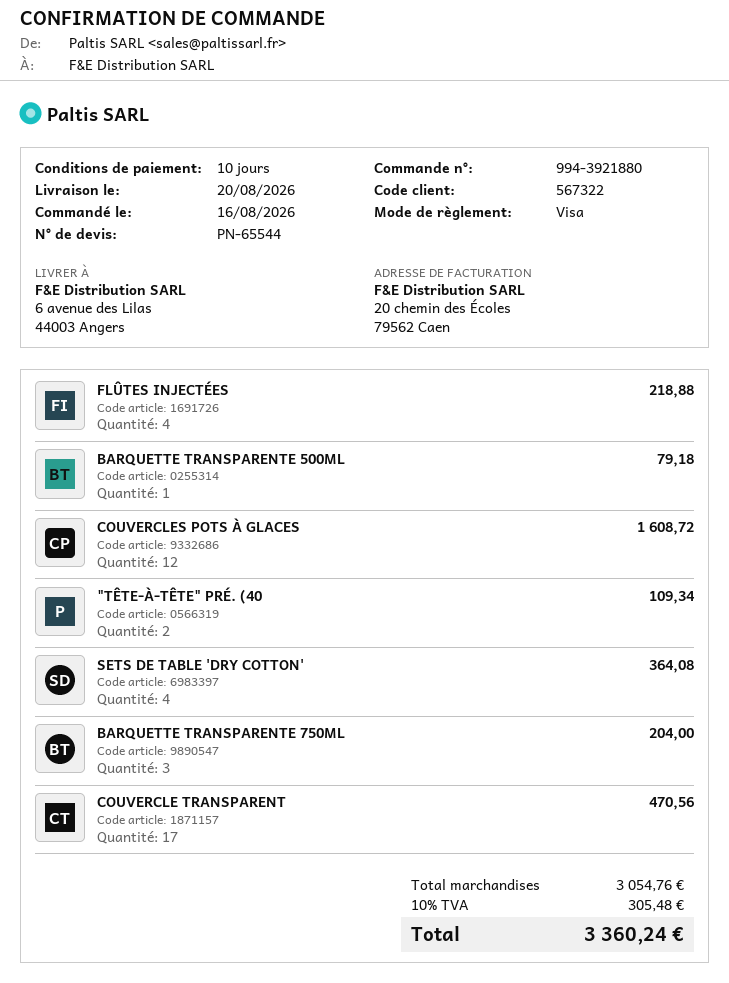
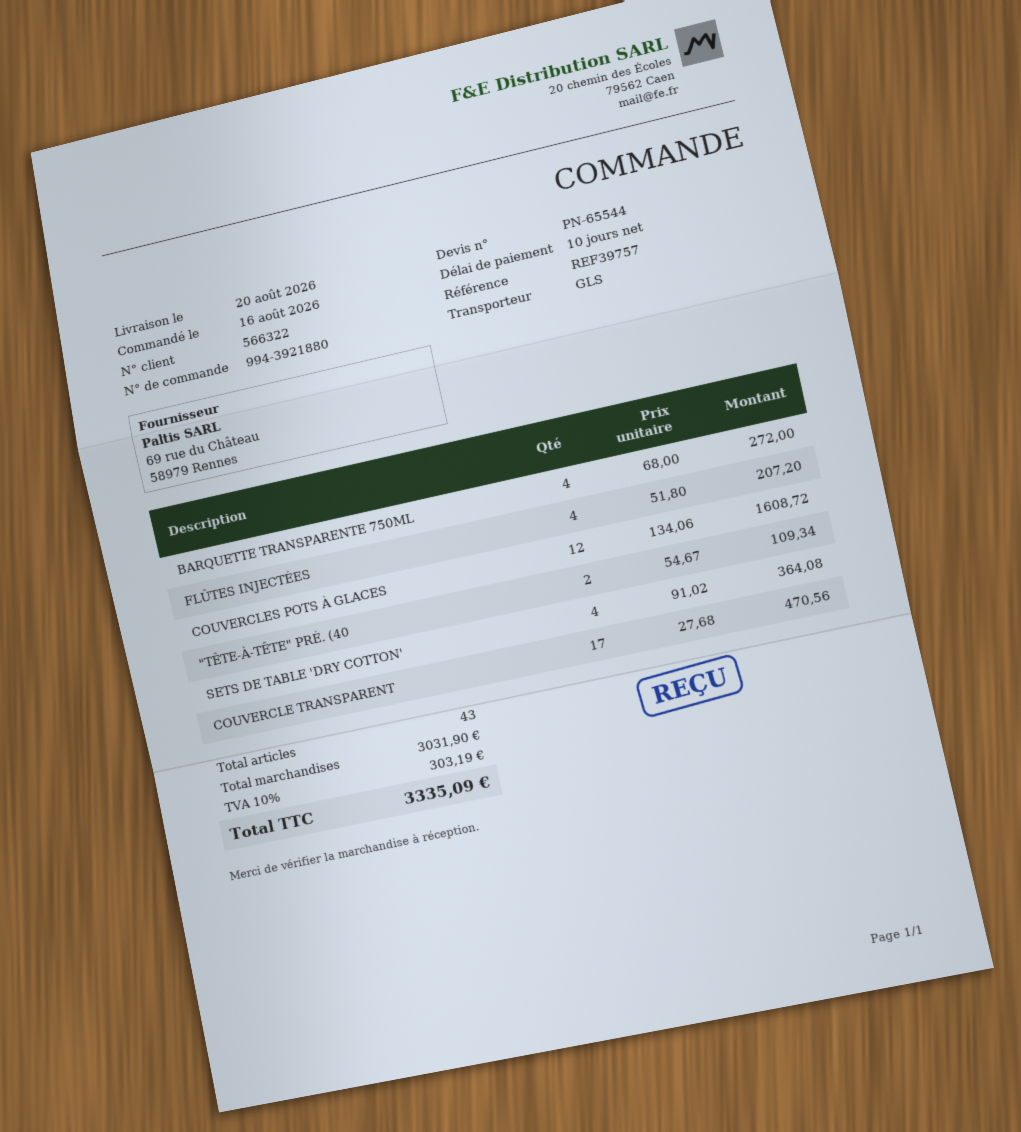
customer number: 567322 -> 566322
FLÛTES INJECTÉES: 4 for 218.88 -> 4 for 207.20
BARQUETTE TRANSPARENTE 500ML: 1 for 79.18 -> none
BARQUETTE TRANSPARENTE 750ML: 3 for 204.00 -> 4 for 272.00
subtotal: 3054.76 -> 3031.90
tax: 10% = 305.48 -> 10% = 303.19
total: 3360.24 -> 3335.09

